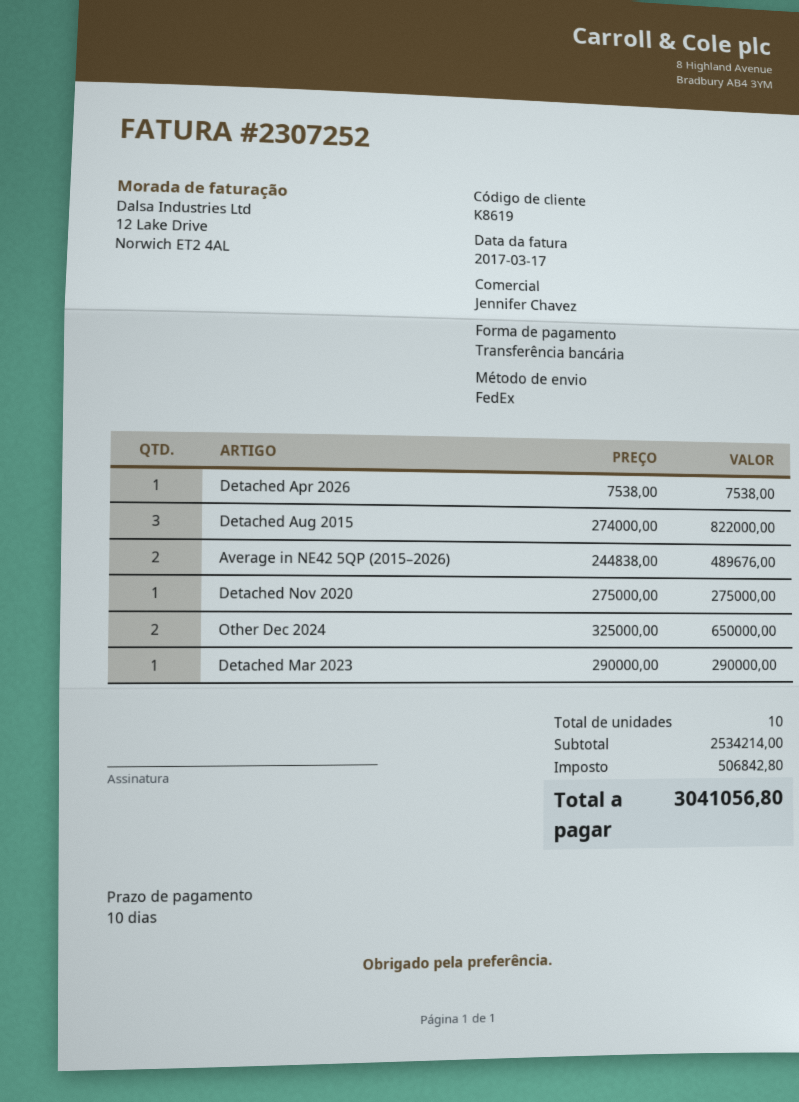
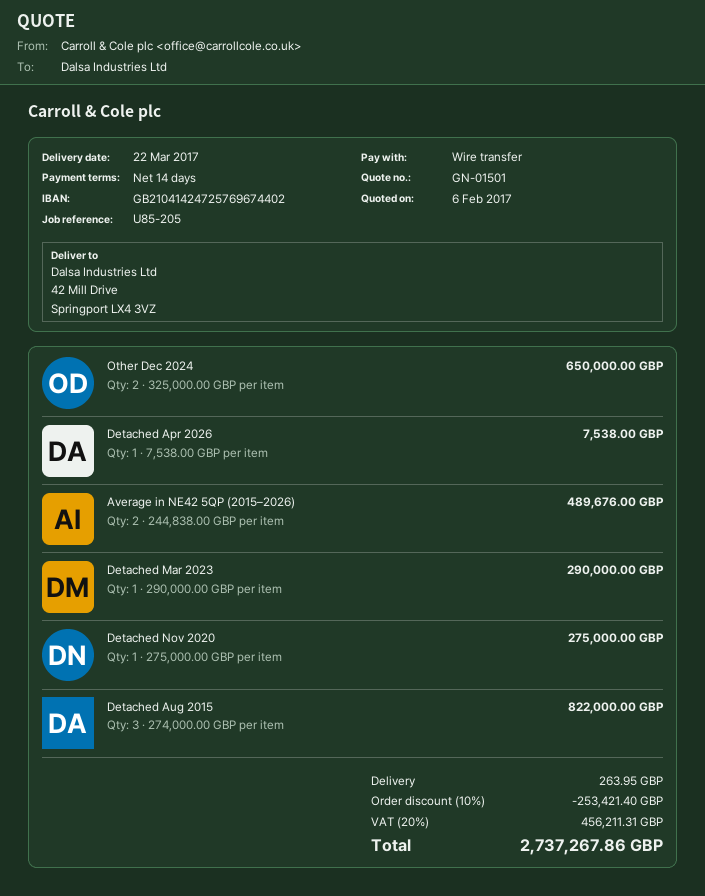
payment terms: 10 days -> 14 days
discount: none -> 10% = 253421.40
shipping: none -> 263.95
tax: 506842.80 -> 456211.31
total: 3041056.80 -> 2737267.86

